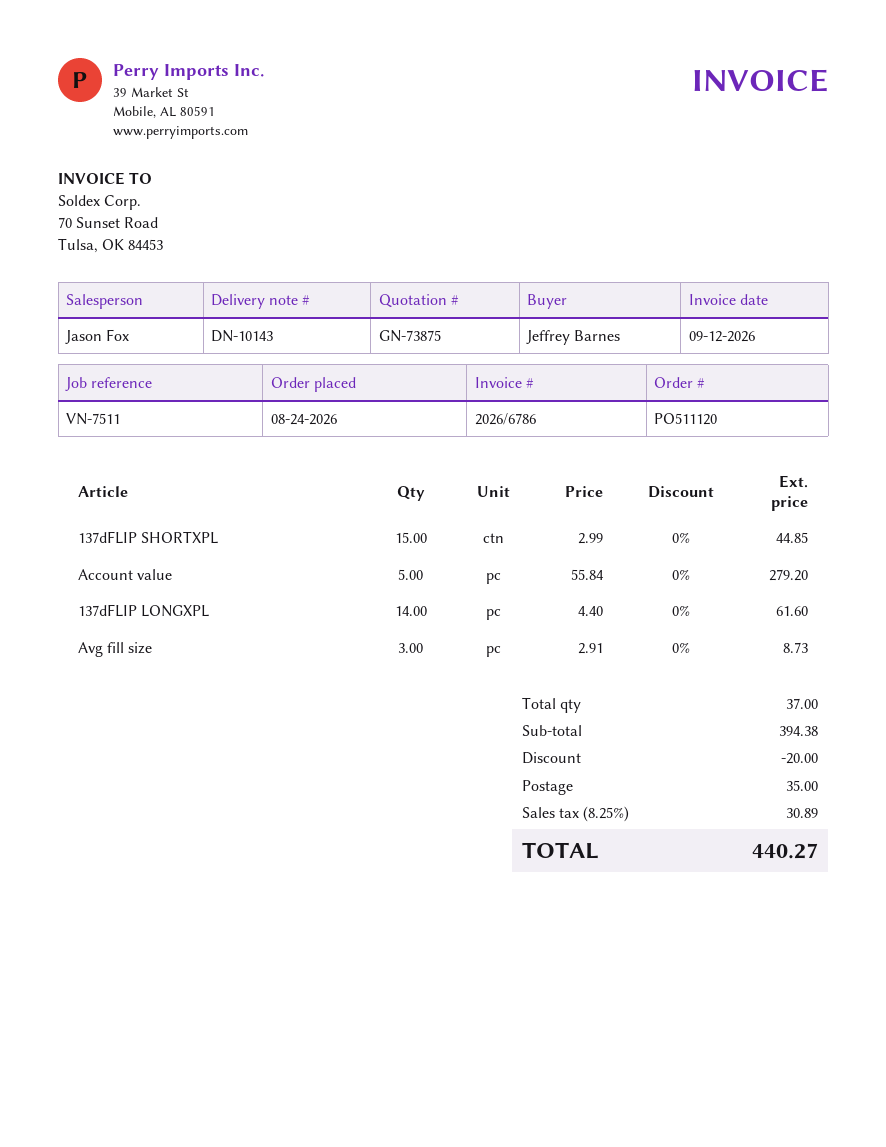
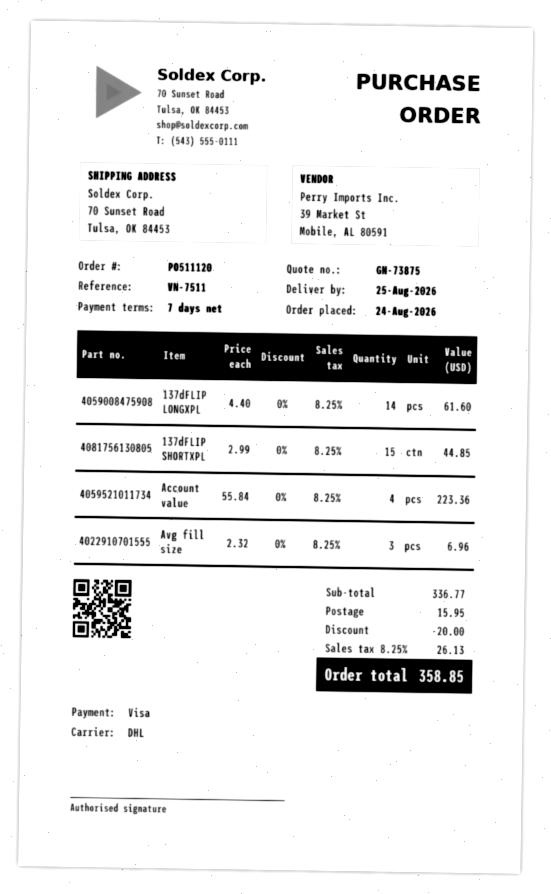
Account value: 5 x 55.84 = 279.20 -> 4 x 55.84 = 223.36
Avg fill size: 3 x 2.91 = 8.73 -> 3 x 2.32 = 6.96
subtotal: 394.38 -> 336.77
shipping: 35.00 -> 15.95
tax: 8.25% = 30.89 -> 8.25% = 26.13
total: 440.27 -> 358.85

